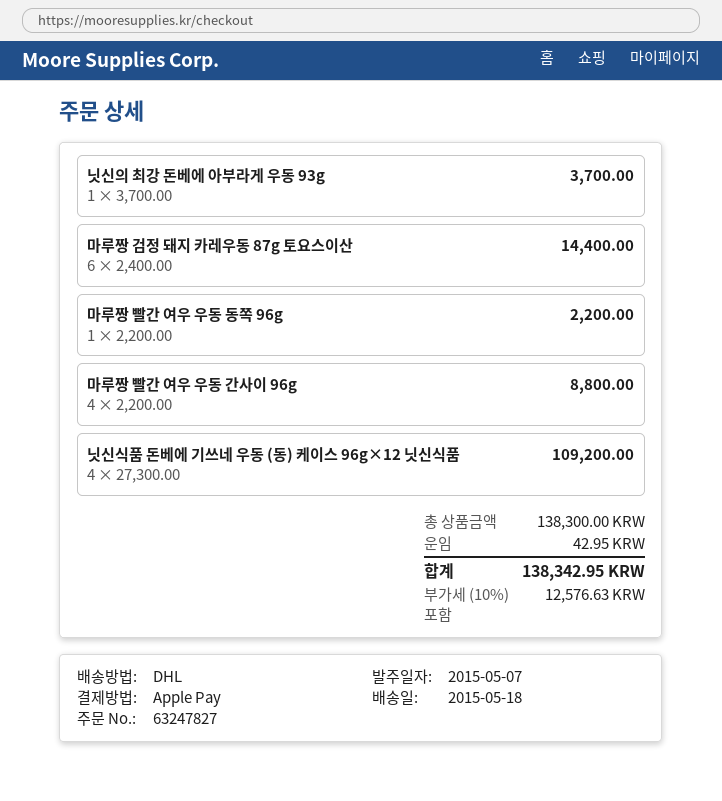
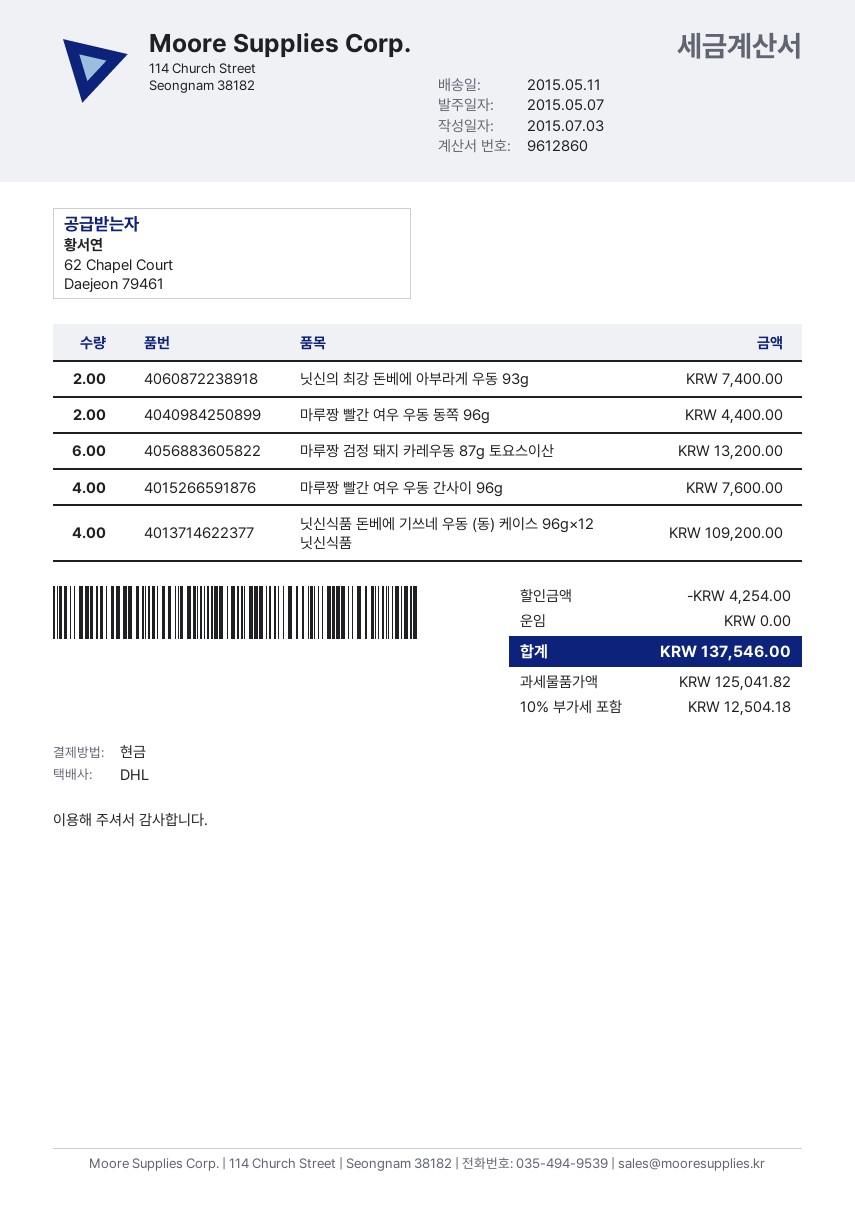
delivery date: 2015-05-18 -> 2015-05-11
payment method: Apple Pay -> cash
닛신의 최강 돈베에 아부라게 우동 93g: 1 for 3700.00 -> 2 for 7400.00
마루짱 검정 돼지 카레우동 87g 토요스이산: 6 for 14400.00 -> 6 for 13200.00
마루짱 빨간 여우 우동 동쪽 96g: 1 for 2200.00 -> 2 for 4400.00
마루짱 빨간 여우 우동 간사이 96g: 4 for 8800.00 -> 4 for 7600.00
discount: none -> 4254.00
shipping: 42.95 -> 0.00
tax: 10% = 12576.63 -> 10% = 12504.18
total: 138342.95 -> 137546.00

